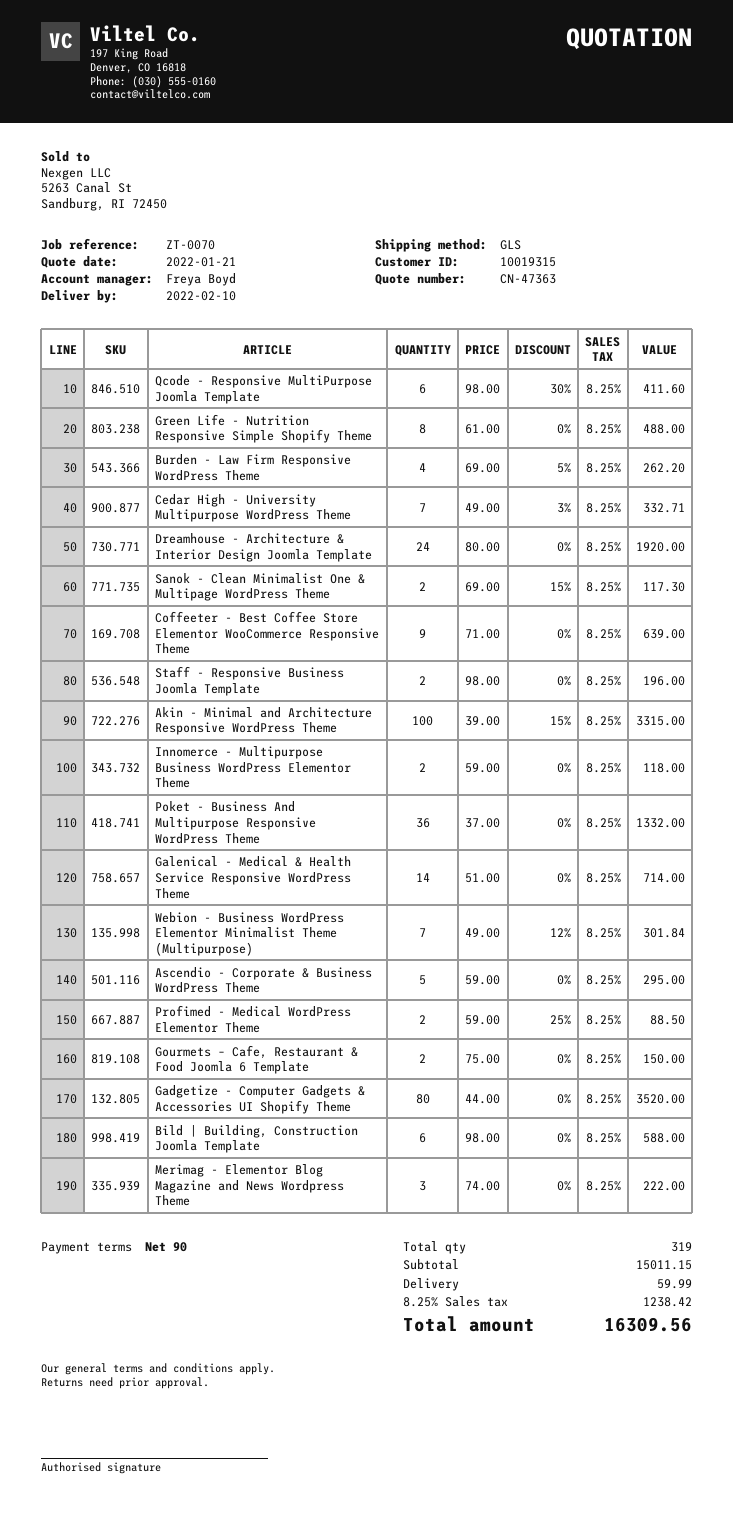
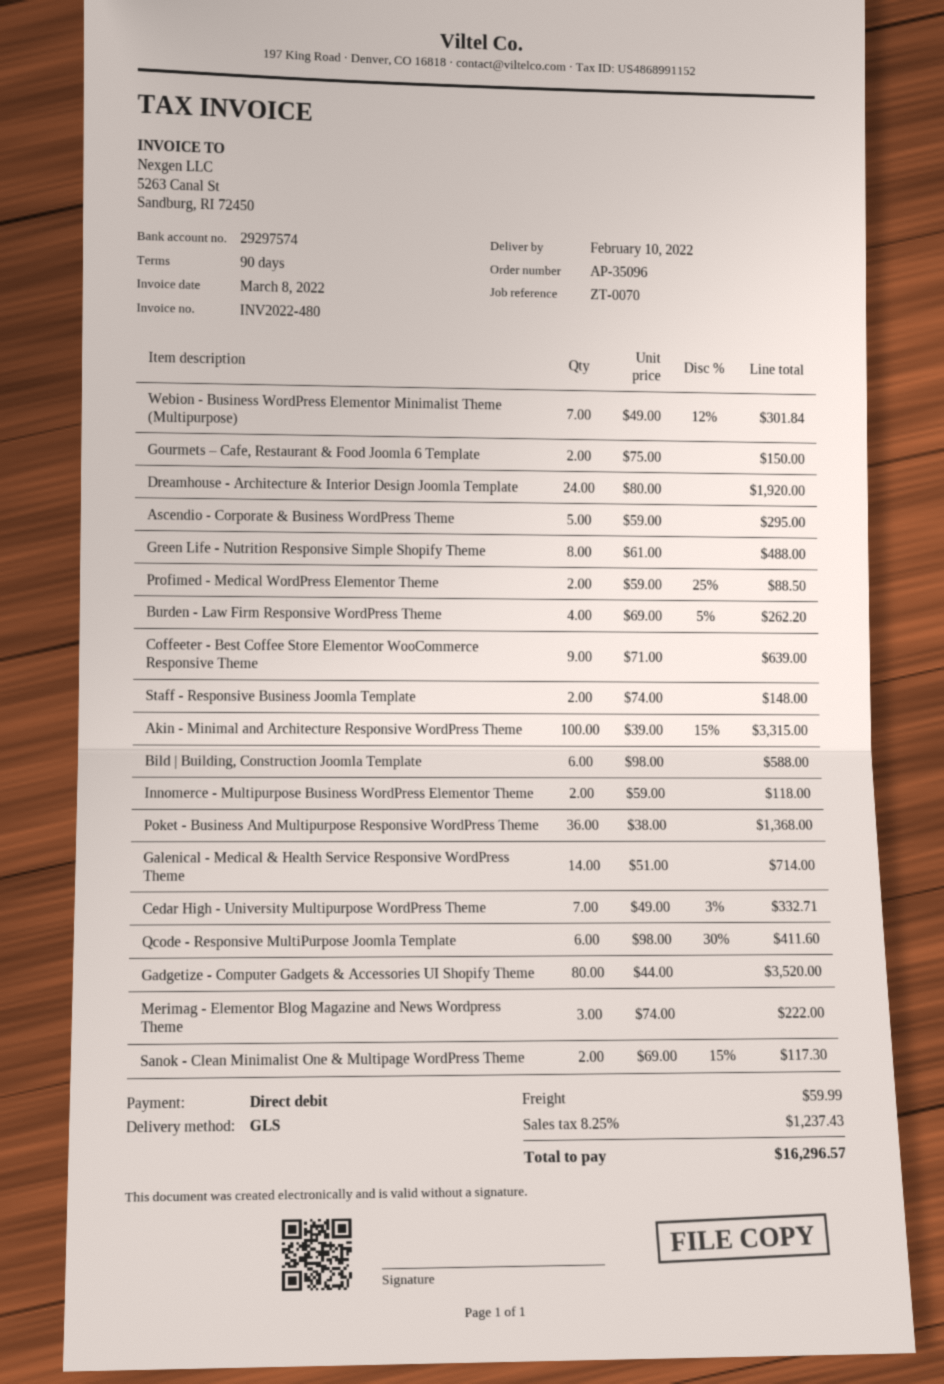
Staff - Responsive Business Joomla Template: 2 x 98.00 = 196.00 -> 2 x 74.00 = 148.00
Poket - Business And Multipurpose Responsive WordPress Theme: 36 x 37.00 = 1332.00 -> 36 x 38.00 = 1368.00
tax: 8.25% = 1238.42 -> 8.25% = 1237.43
total: 16309.56 -> 16296.57

